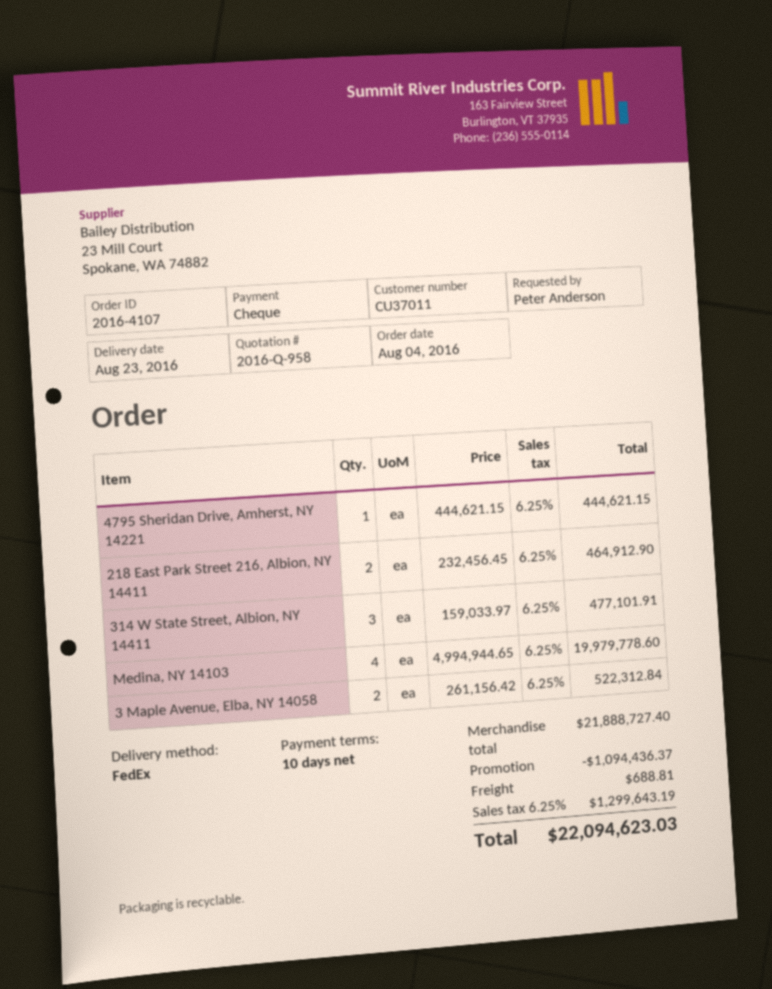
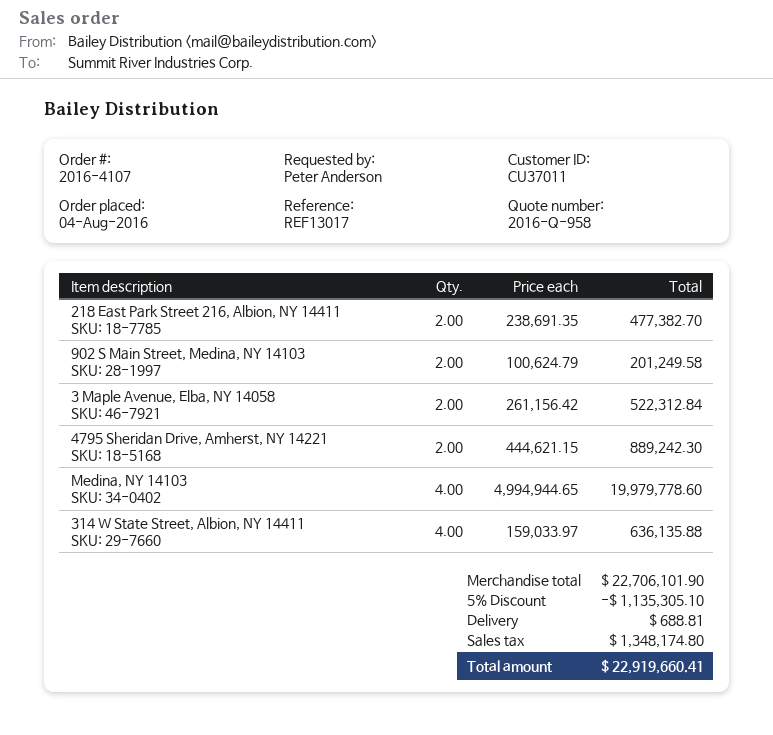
4795 Sheridan Drive, Amherst, NY 14221: 1 x 444621.15 = 444621.15 -> 2 x 444621.15 = 889242.30
218 East Park Street 216, Albion, NY 14411: 2 x 232456.45 = 464912.90 -> 2 x 238691.35 = 477382.70
314 W State Street, Albion, NY 14411: 3 x 159033.97 = 477101.91 -> 4 x 159033.97 = 636135.88
902 S Main Street, Medina, NY 14103: none -> 2 x 100624.79 = 201249.58
subtotal: 21888727.40 -> 22706101.90
discount: 1094436.37 -> 1135305.10
tax: 1299643.19 -> 1348174.80
total: 22094623.03 -> 22919660.41

